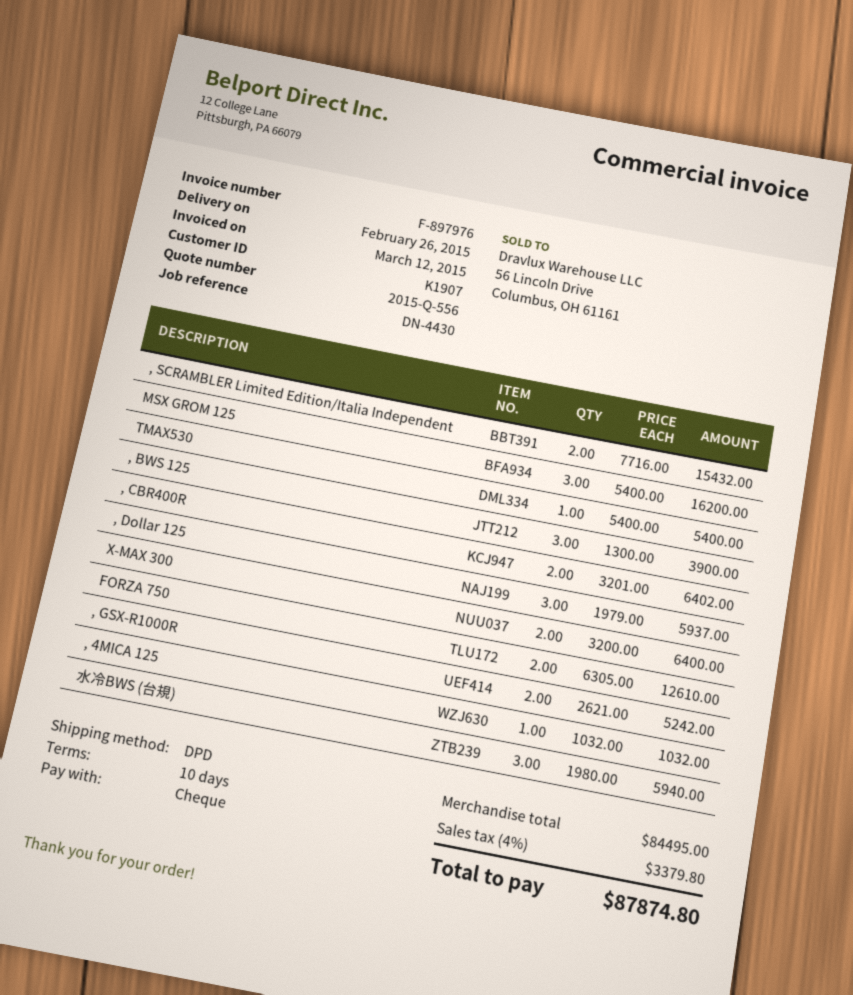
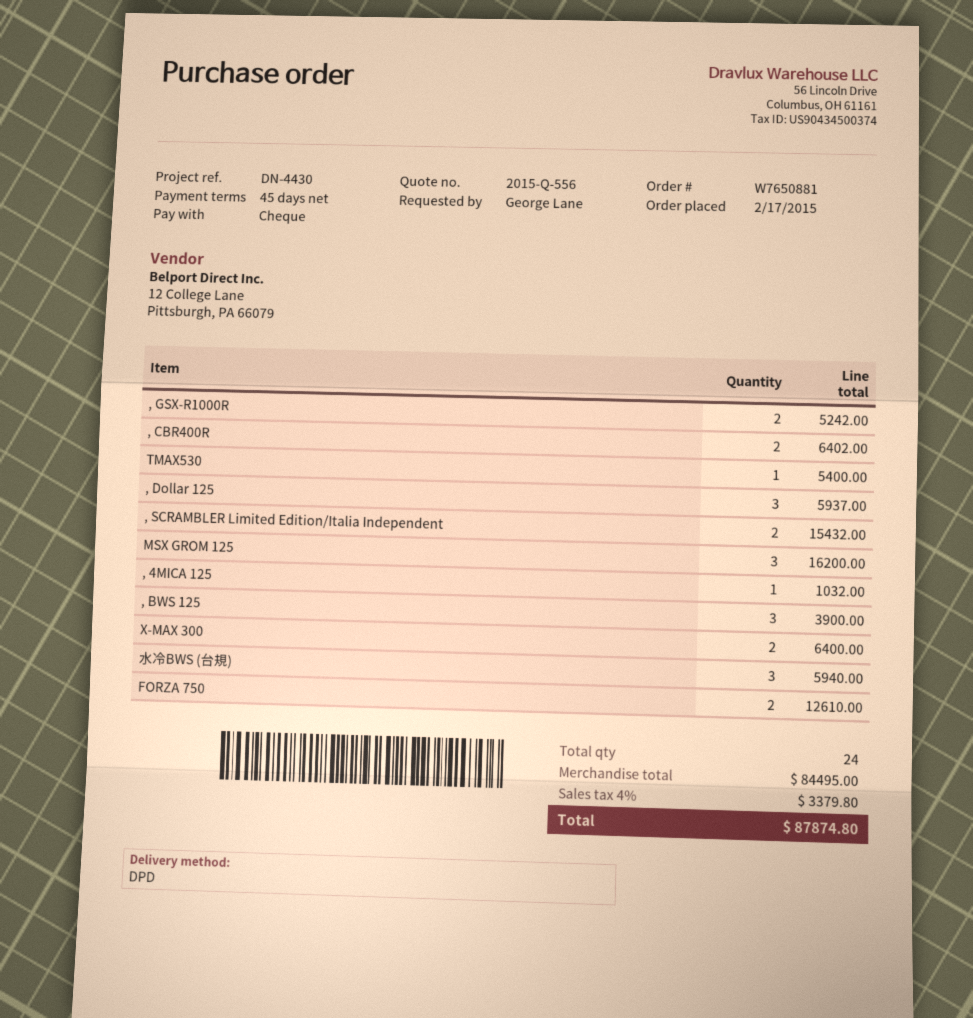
payment terms: 10 days -> 45 days

